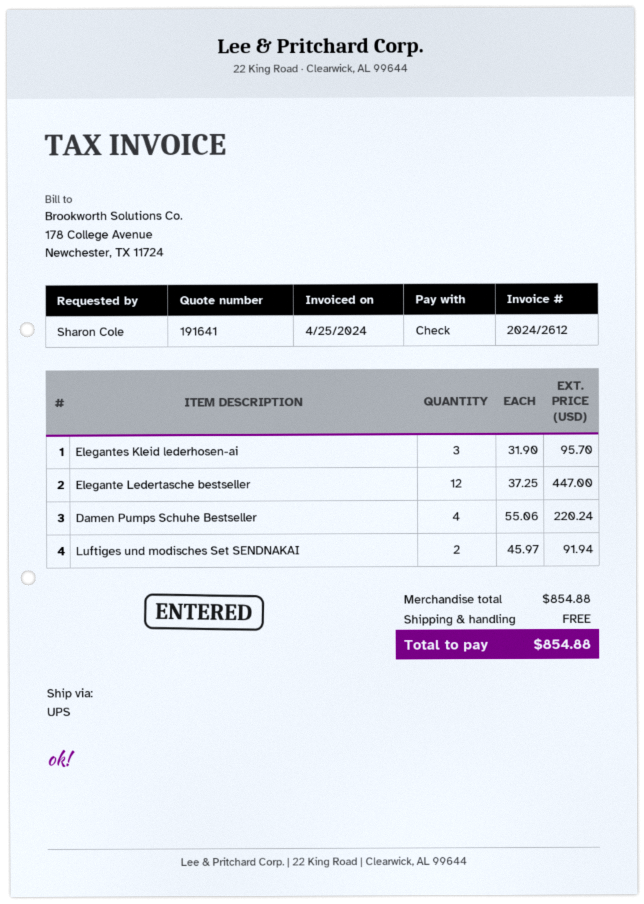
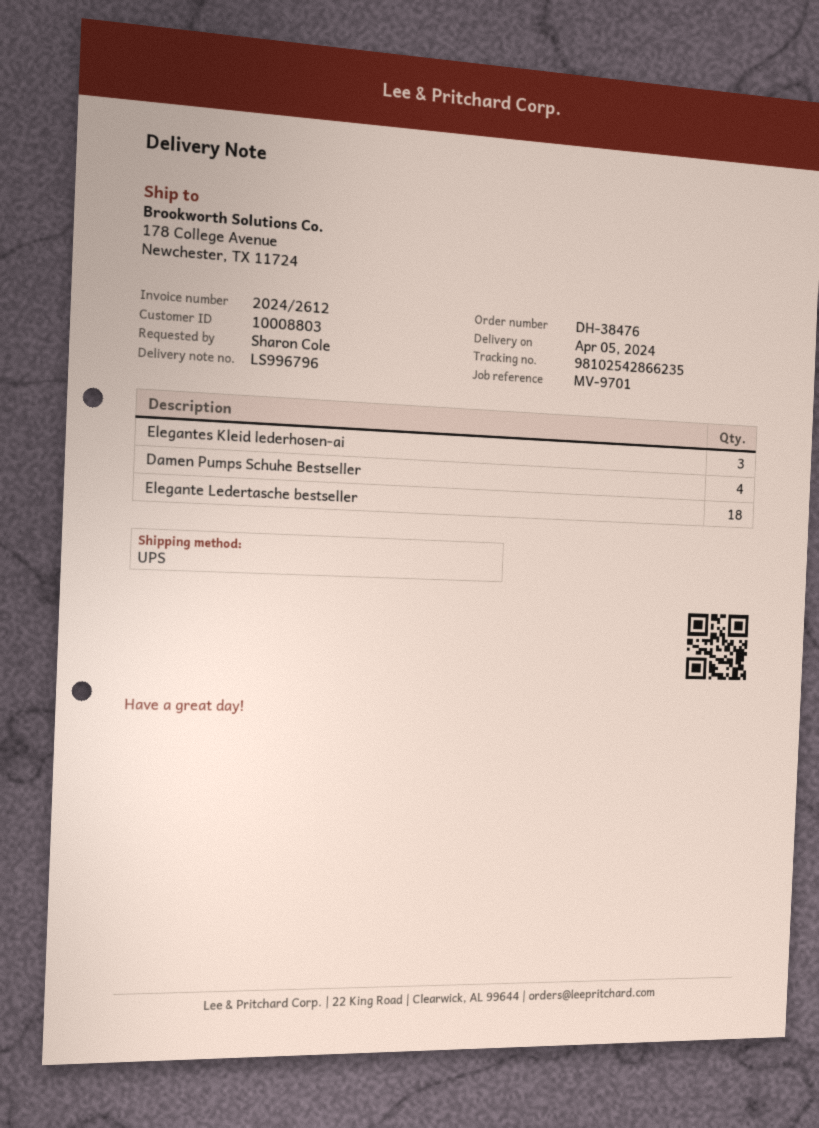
Elegante Ledertasche bestseller: 12 -> 18
Luftiges und modisches Set SENDNAKAI: 2 -> none

